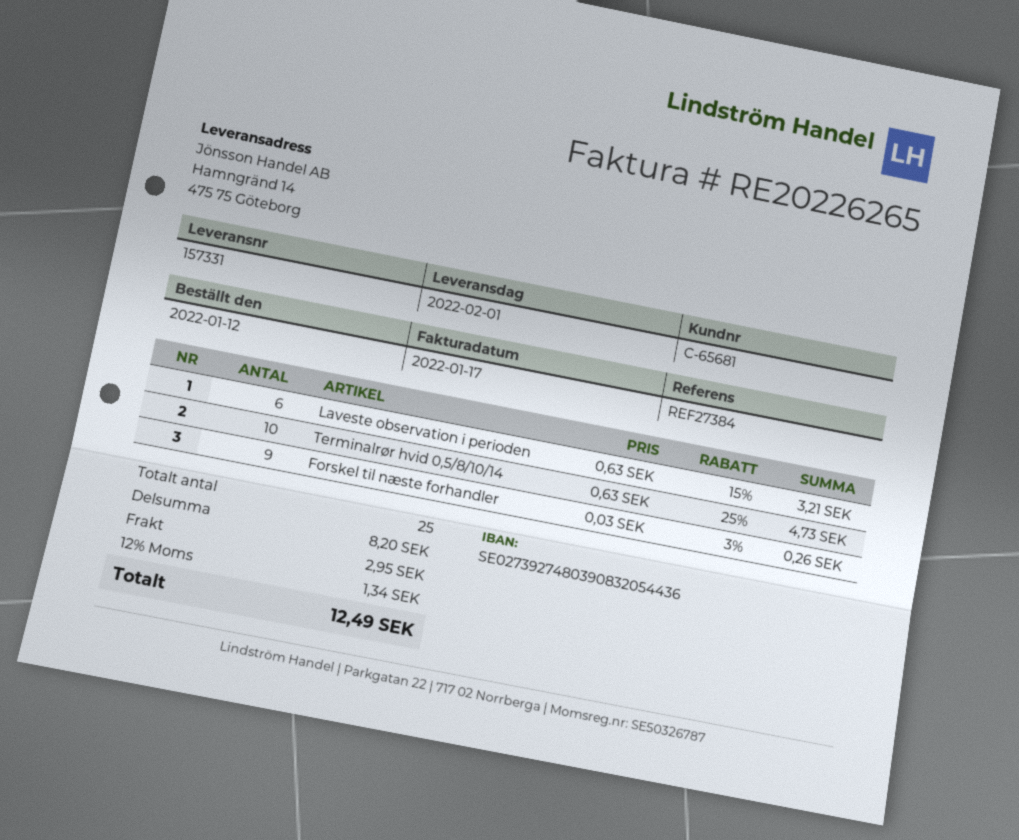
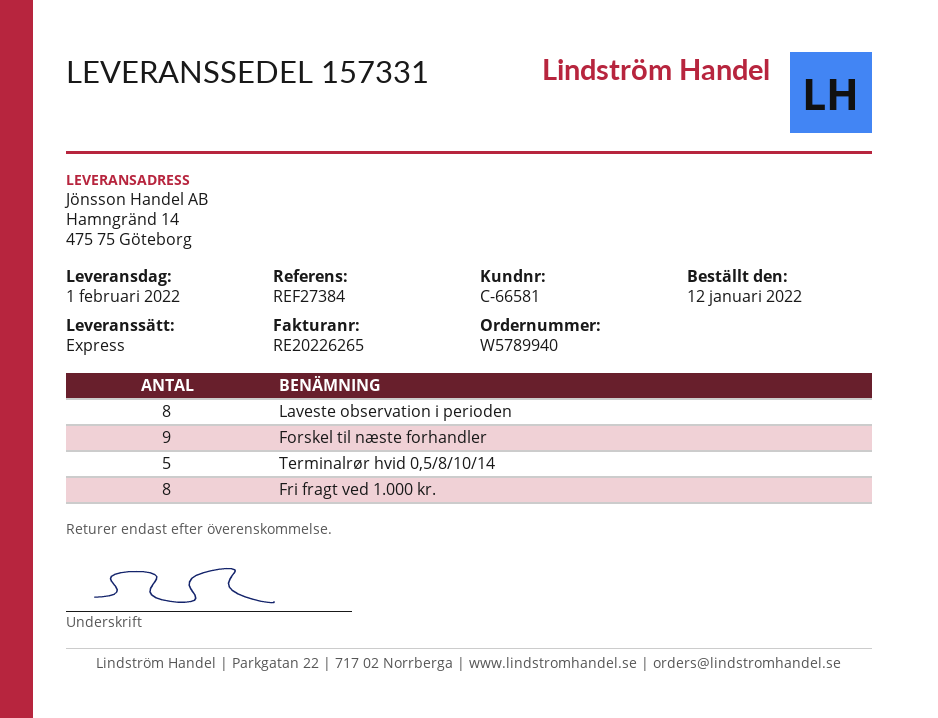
customer number: C-65681 -> C-66581
Laveste observation i perioden: 6 -> 8
Terminalrør hvid 0,5/8/10/14: 10 -> 5
Fri fragt ved 1.000 kr.: none -> 8

